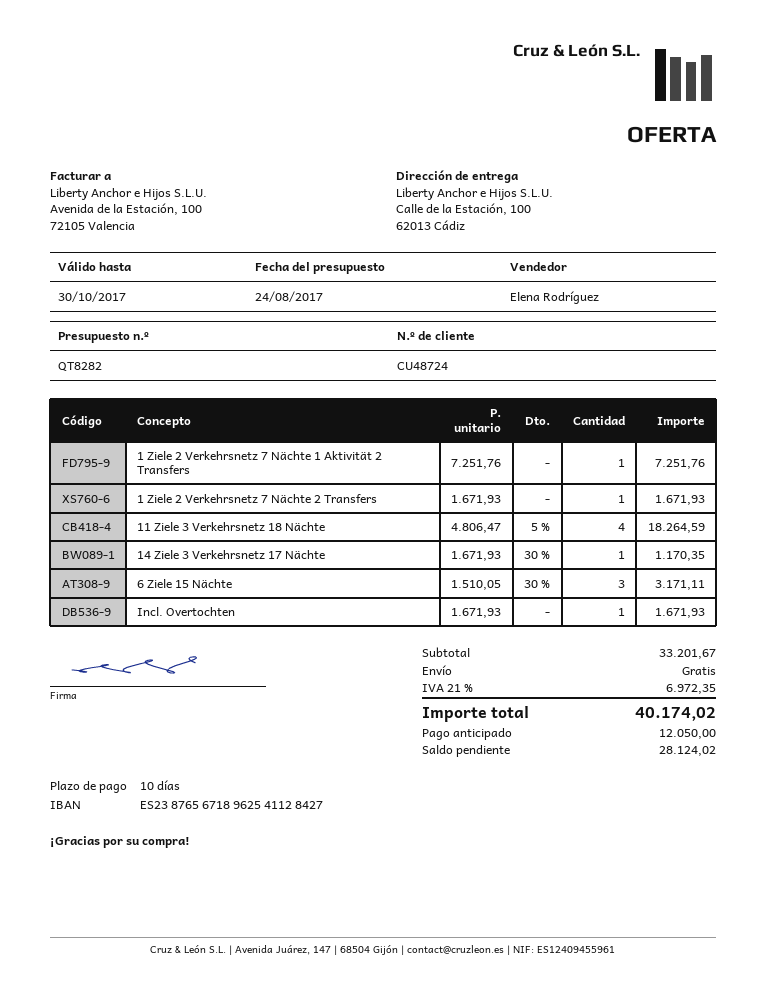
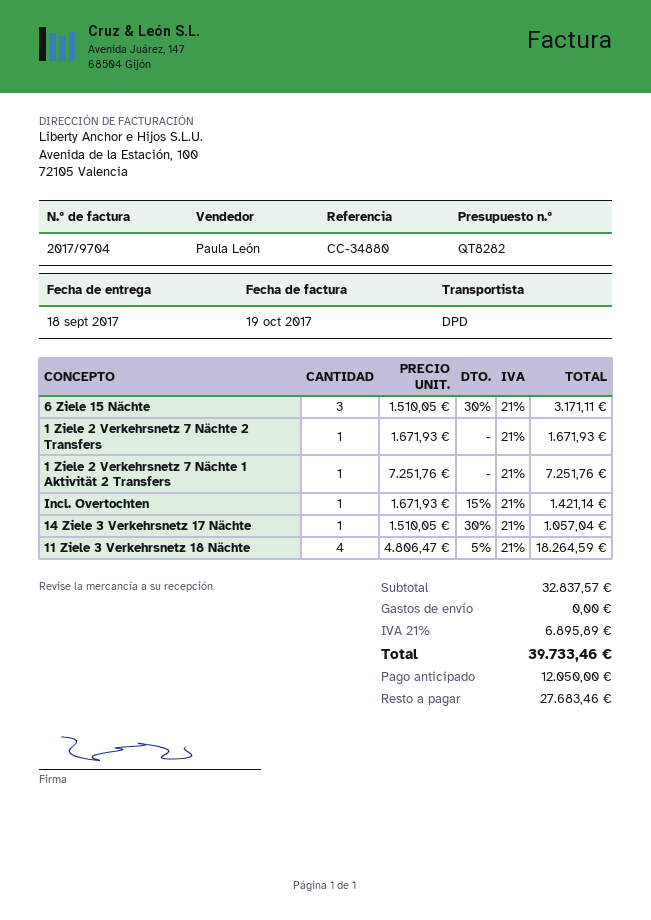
sales rep: Elena Rodríguez -> Paula León
14 Ziele 3 Verkehrsnetz 17 Nächte: 1 x 1671.93 - 30% = 1170.35 -> 1 x 1510.05 - 30% = 1057.04
Incl. Overtochten: 1 x 1671.93 = 1671.93 -> 1 x 1671.93 - 15% = 1421.14
subtotal: 33201.67 -> 32837.57
tax: 21% = 6972.35 -> 21% = 6895.89
total: 40174.02 -> 39733.46
balance: 28124.02 -> 27683.46

